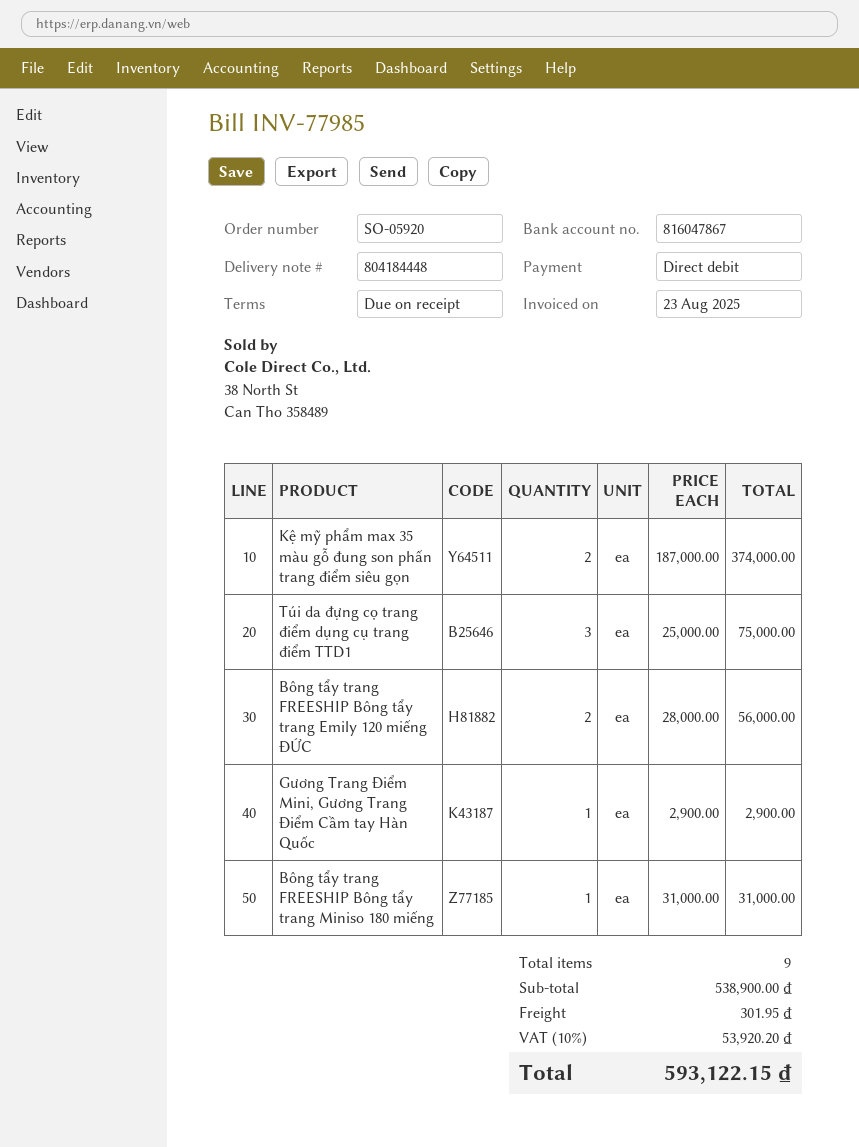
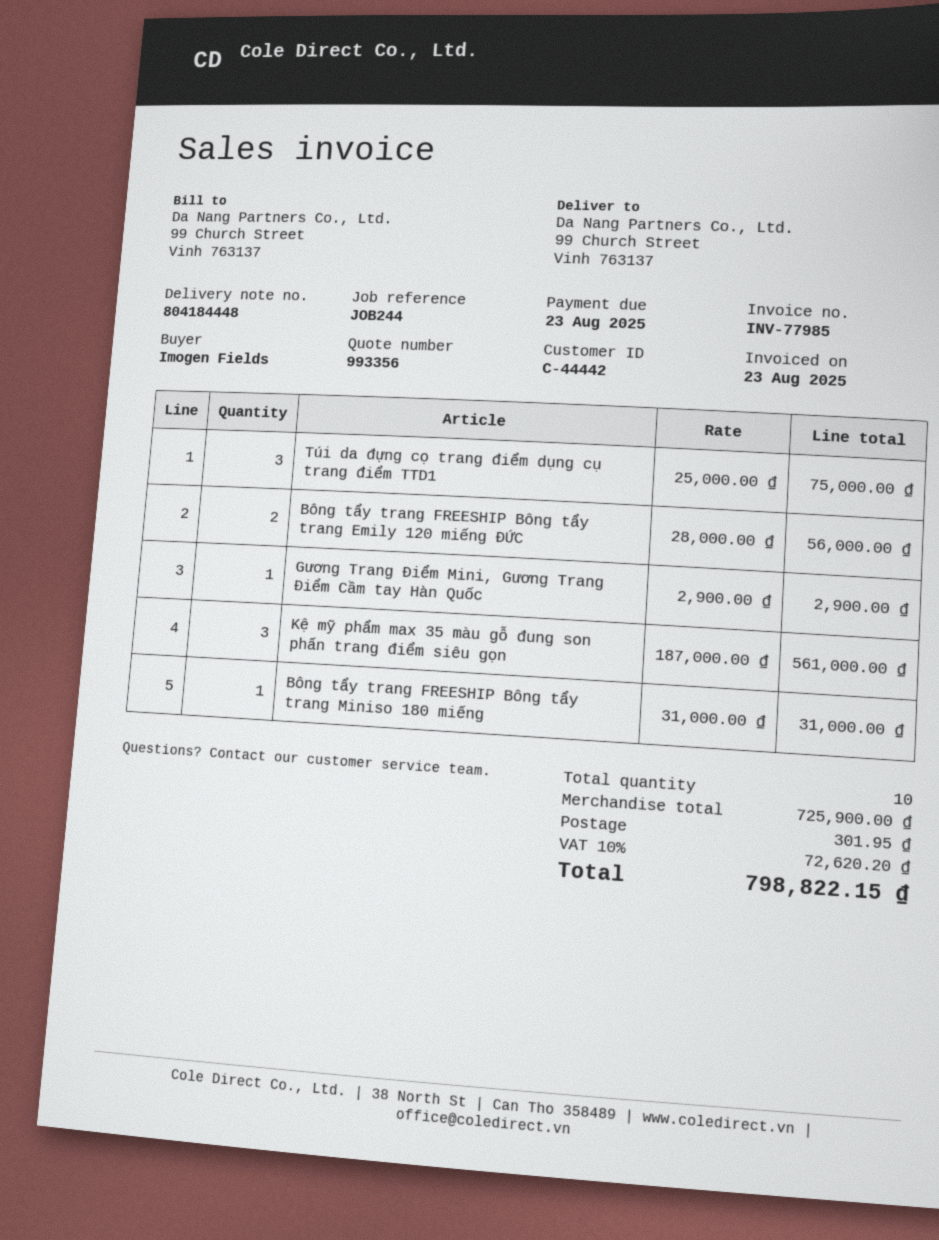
Kệ mỹ phẩm max 35 màu gỗ đung son phấn trang điểm siêu gọn: 2 x 187000.00 = 374000.00 -> 3 x 187000.00 = 561000.00
total quantity: 9 -> 10
subtotal: 538900.00 -> 725900.00
tax: 10% = 53920.20 -> 10% = 72620.20
total: 593122.15 -> 798822.15

